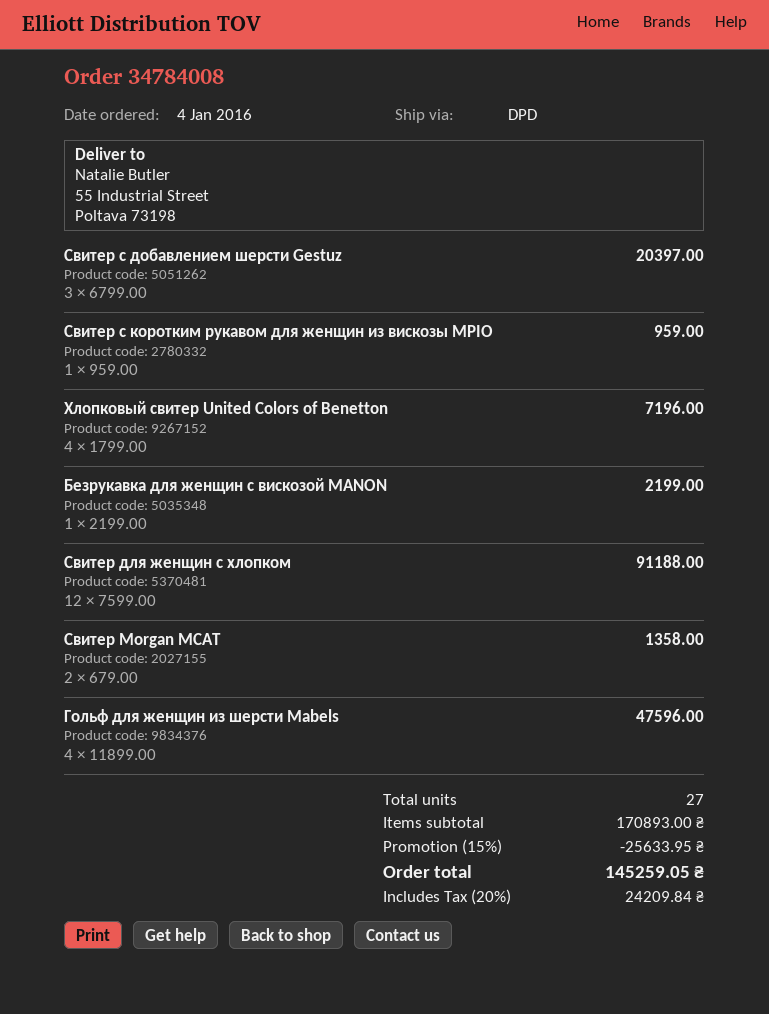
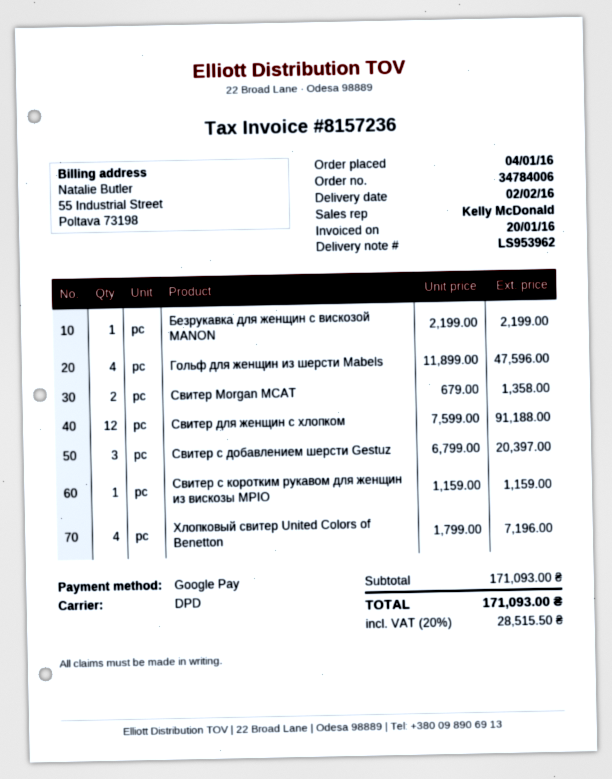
order number: 34784008 -> 34784006
Свитер с коротким рукавом для женщин из вискозы MPIO: 1 x 959.00 = 959.00 -> 1 x 1159.00 = 1159.00
subtotal: 170893.00 -> 171093.00
discount: 15% = 25633.95 -> none
tax: 20% = 24209.84 -> 20% = 28515.50
total: 145259.05 -> 171093.00

